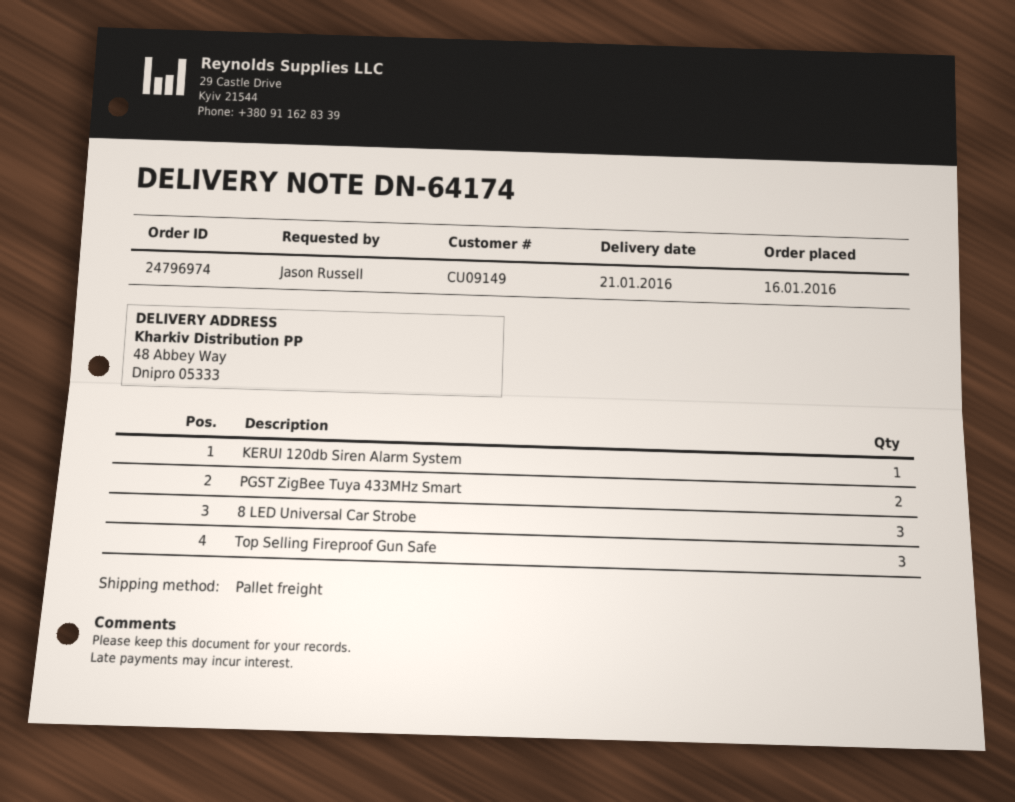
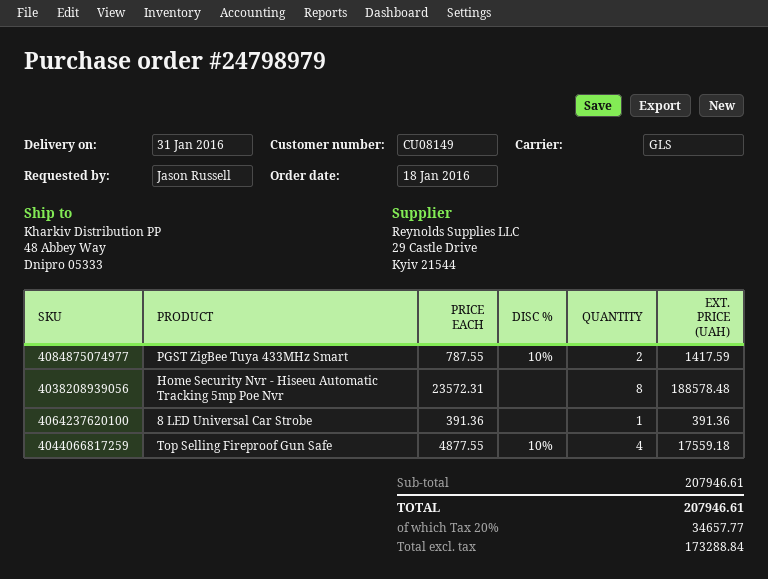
order number: 24796974 -> 24798979
order date: 2016-01-16 -> 2016-01-18
delivery date: 2016-01-21 -> 2016-01-31
customer number: CU09149 -> CU08149
shipping method: pallet freight -> GLS
KERUI 120db Siren Alarm System: 1 -> none
8 LED Universal Car Strobe: 3 -> 1
Top Selling Fireproof Gun Safe: 3 -> 4
Home Security Nvr - Hiseeu Automatic Tracking 5mp Poe Nvr: none -> 8

